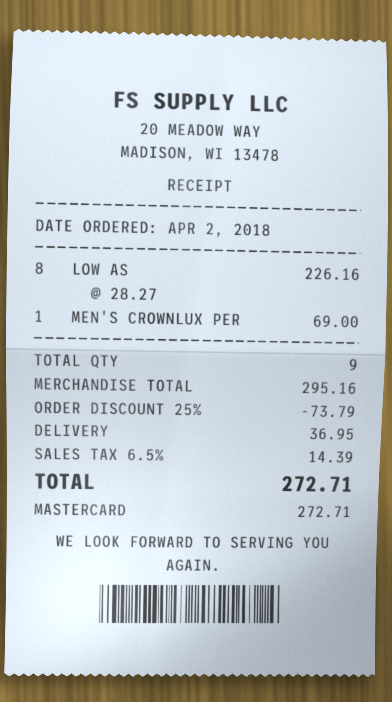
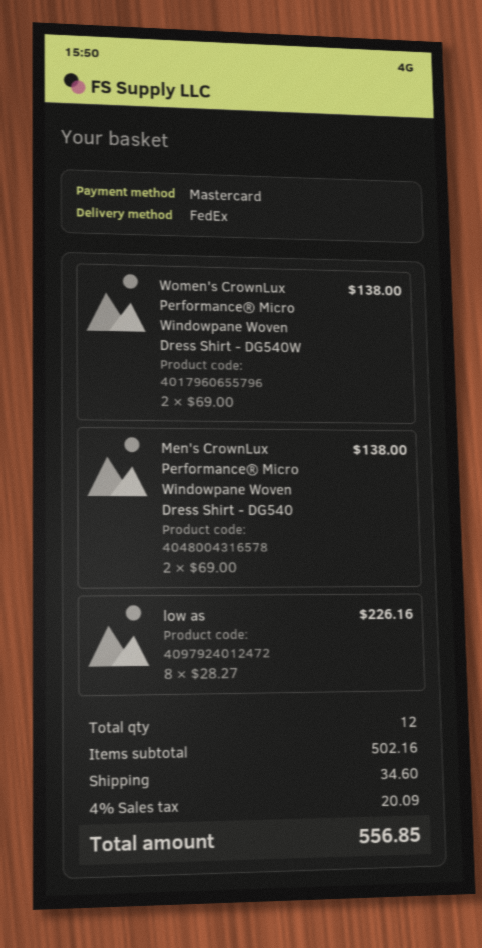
MEN'S CROWNLUX PER: 1 x 69.00 = 69.00 -> 2 x 69.00 = 138.00
Women's CrownLux Performance® Micro Windowpane Woven Dress Shirt - DG540W: none -> 2 x 69.00 = 138.00
total quantity: 9 -> 12
subtotal: 295.16 -> 502.16
discount: 25% = 73.79 -> none
shipping: 36.95 -> 34.60
tax: 6.5% = 14.39 -> 4% = 20.09
total: 272.71 -> 556.85

